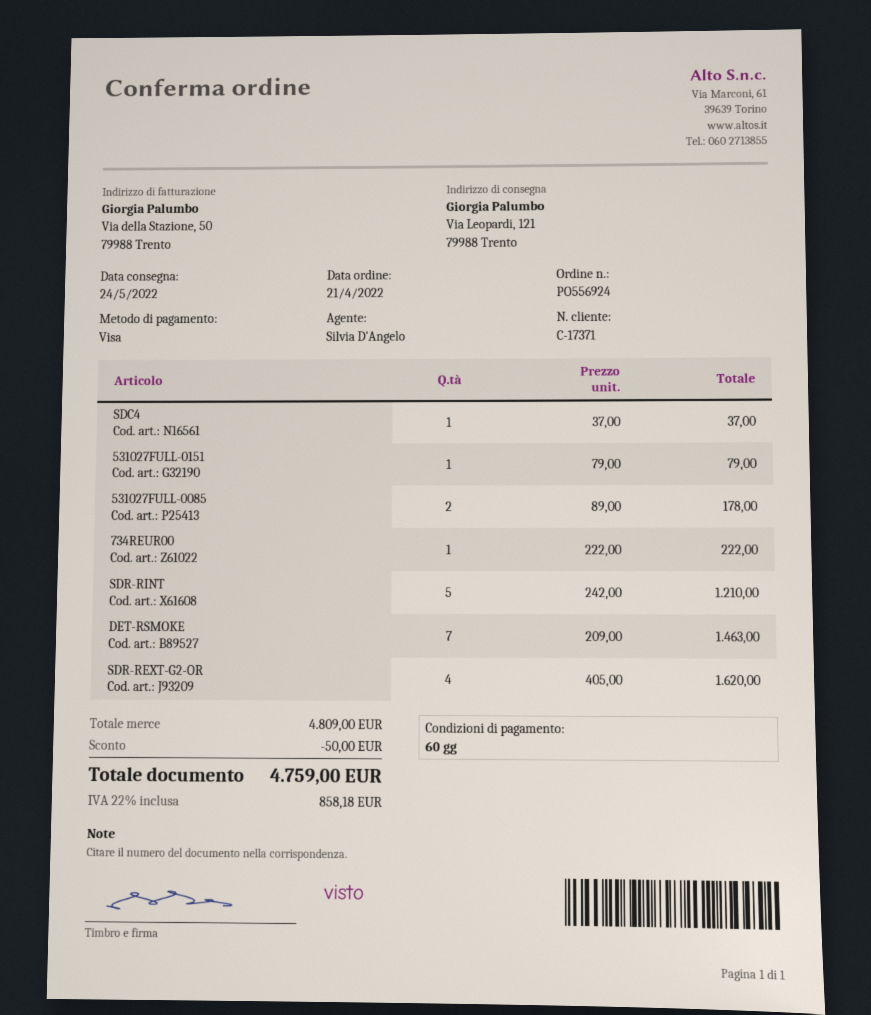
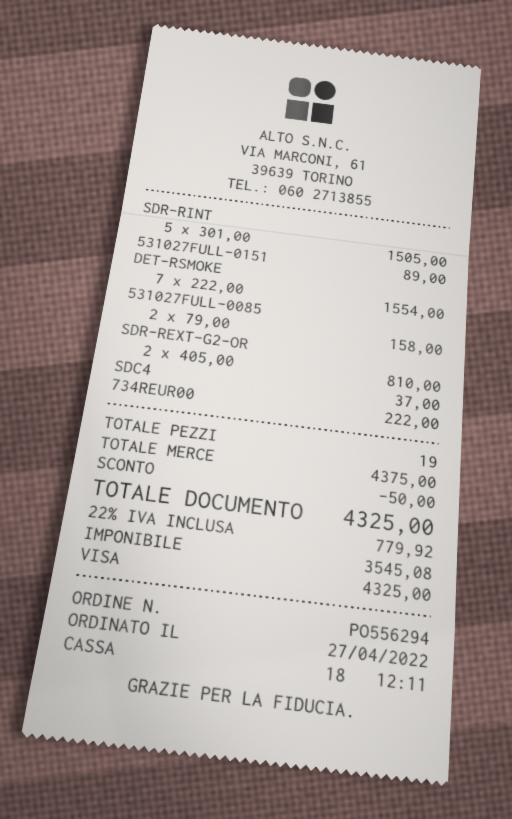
order number: PO556924 -> PO556294
order date: 2022-04-21 -> 2022-04-27
531027FULL-0151: 1 x 79.00 = 79.00 -> 1 x 89.00 = 89.00
531027FULL-0085: 2 x 89.00 = 178.00 -> 2 x 79.00 = 158.00
SDR-RINT: 5 x 242.00 = 1210.00 -> 5 x 301.00 = 1505.00
DET-RSMOKE: 7 x 209.00 = 1463.00 -> 7 x 222.00 = 1554.00
SDR-REXT-G2-OR: 4 x 405.00 = 1620.00 -> 2 x 405.00 = 810.00
subtotal: 4809.00 -> 4375.00
tax: 22% = 858.18 -> 22% = 779.92
total: 4759.00 -> 4325.00

